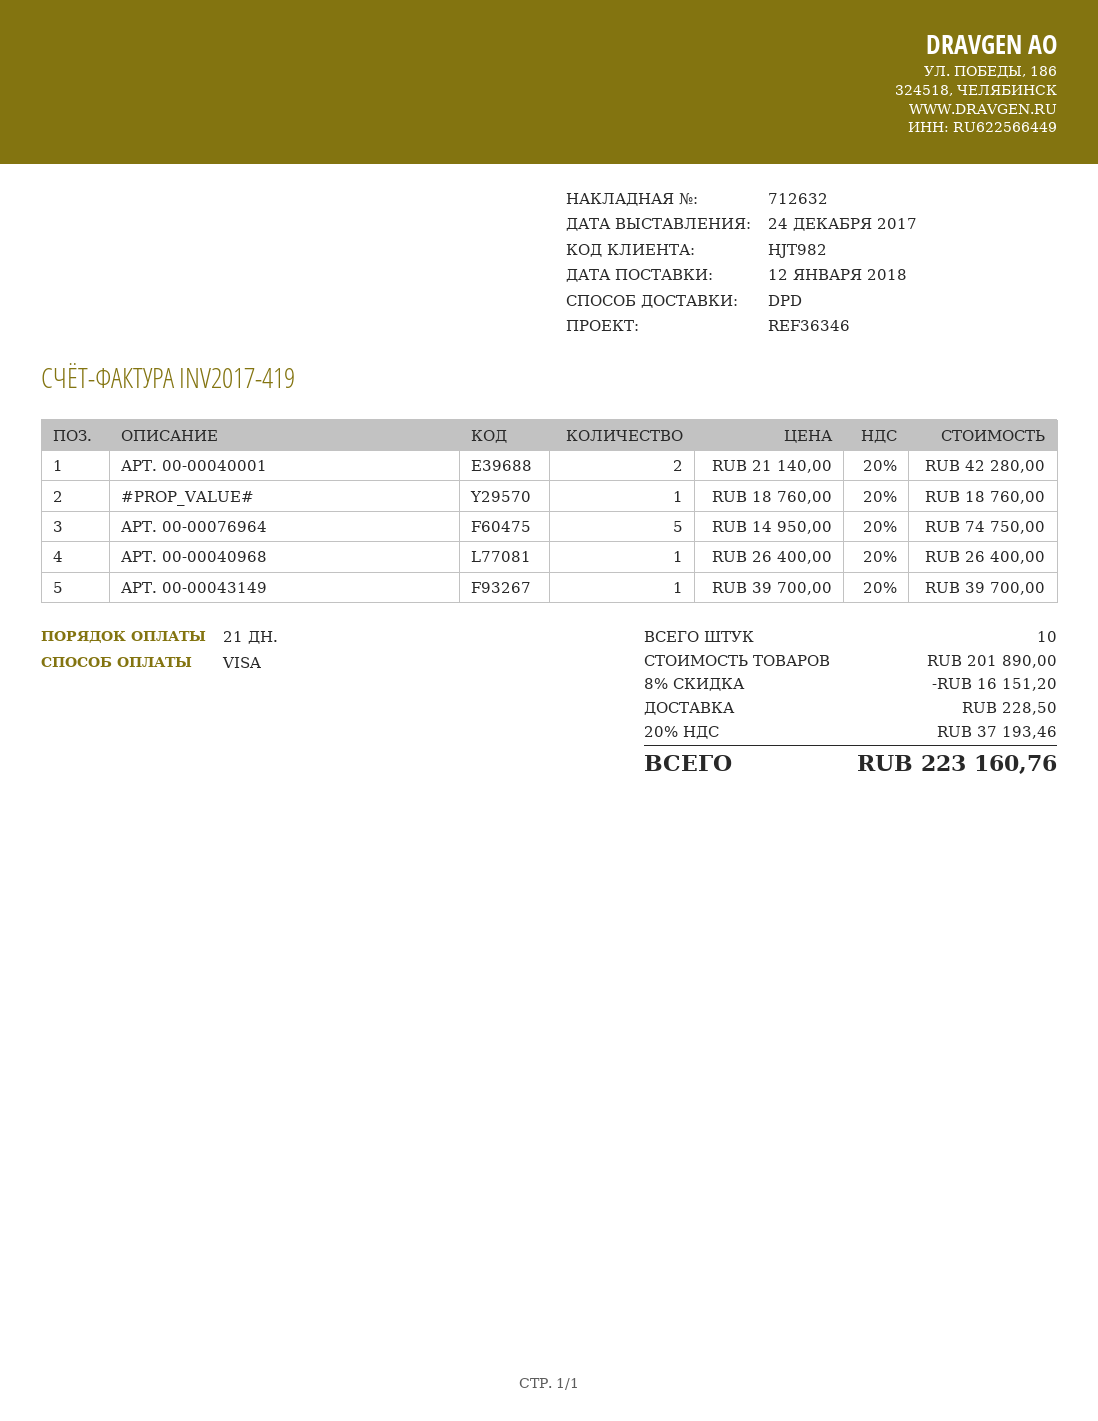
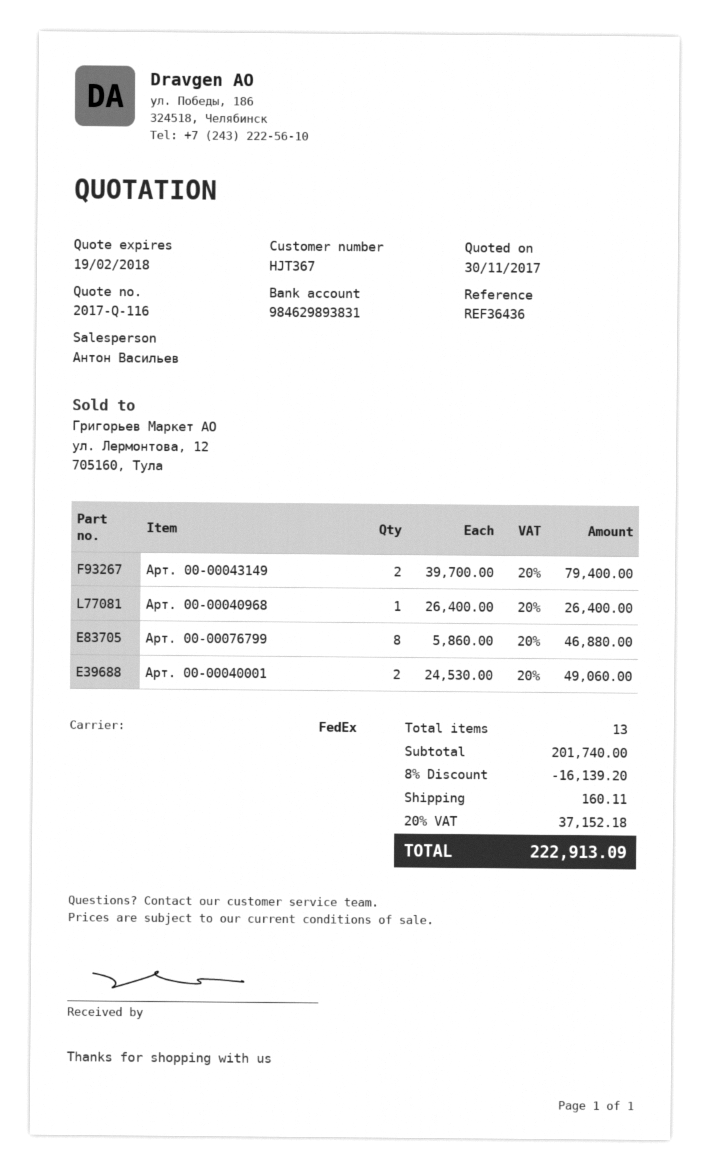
customer number: HJT982 -> HJT367
reference: REF36346 -> REF36436
shipping method: DPD -> FedEx
АРТ. 00-00040001: 2 x 21140.00 = 42280.00 -> 2 x 24530.00 = 49060.00
#PROP_VALUE#: 1 x 18760.00 = 18760.00 -> none
АРТ. 00-00076964: 5 x 14950.00 = 74750.00 -> none
АРТ. 00-00043149: 1 x 39700.00 = 39700.00 -> 2 x 39700.00 = 79400.00
Арт. 00-00076799: none -> 8 x 5860.00 = 46880.00
total quantity: 10 -> 13
subtotal: 201890.00 -> 201740.00
discount: 8% = 16151.20 -> 8% = 16139.20
shipping: 228.50 -> 160.11
tax: 20% = 37193.46 -> 20% = 37152.18
total: 223160.76 -> 222913.09

